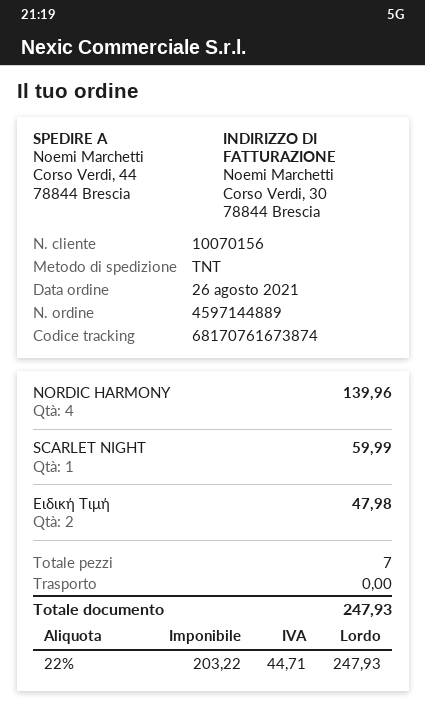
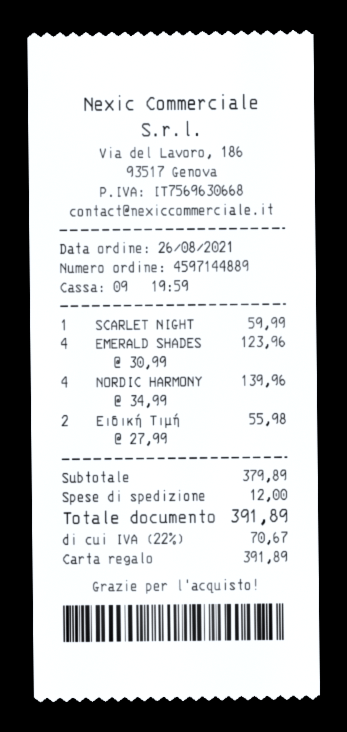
Ειδική Τιμή: 2 for 47.98 -> 2 for 55.98
EMERALD SHADES: none -> 4 for 123.96
shipping: 0.00 -> 12.00
tax: 22% = 44.71 -> 22% = 70.67
total: 247.93 -> 391.89

